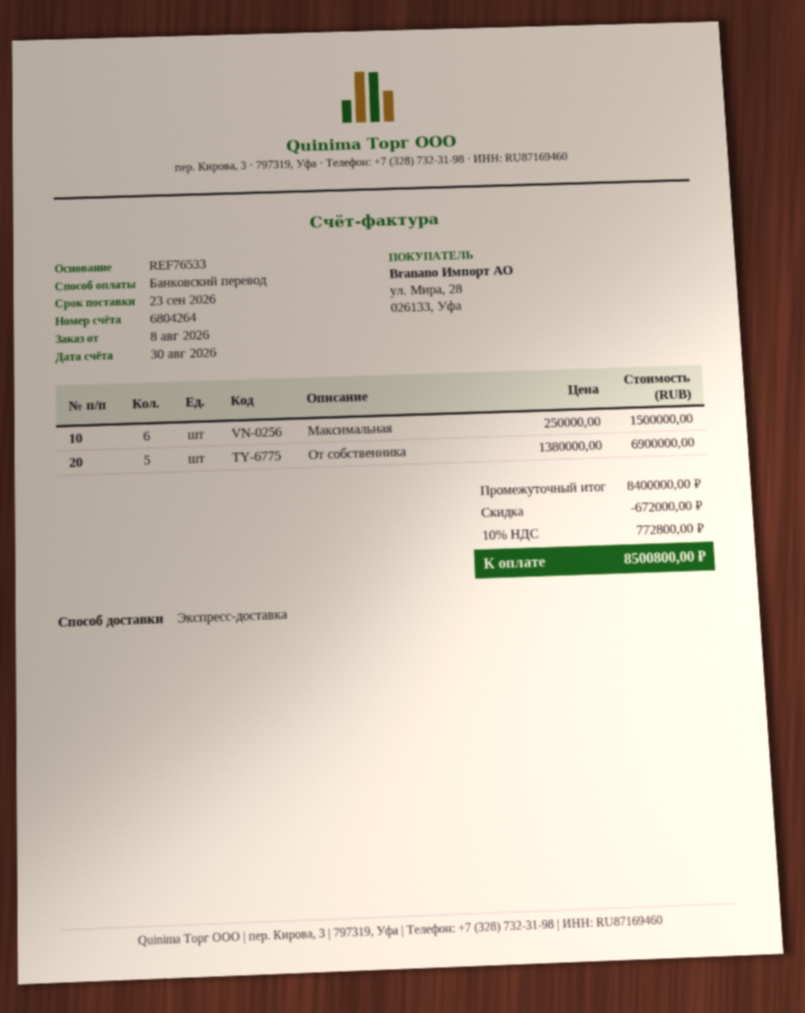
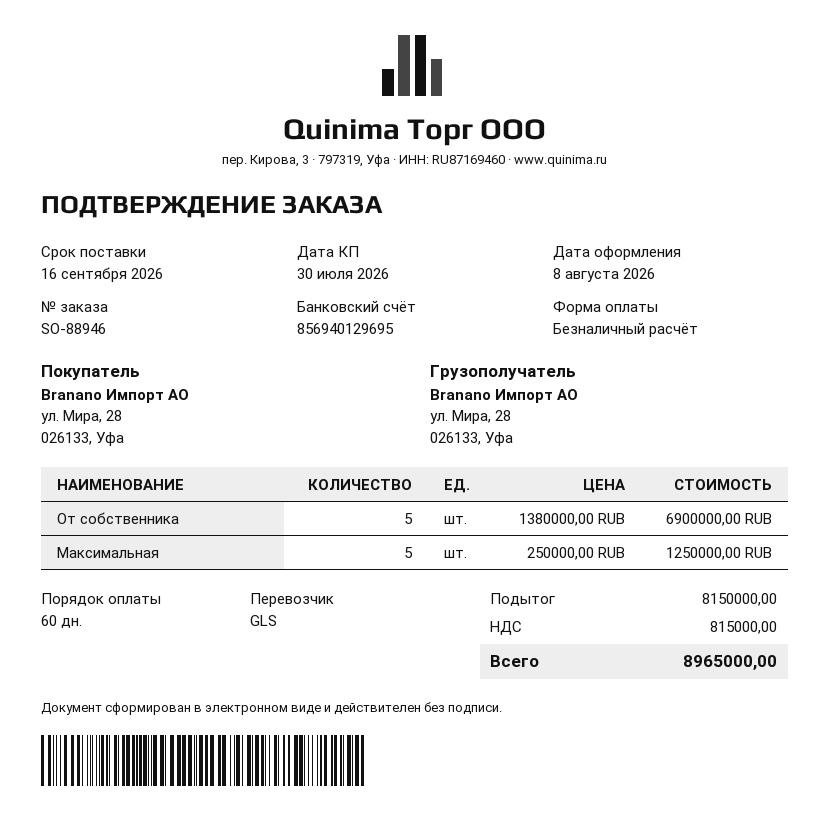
delivery date: 2026-09-23 -> 2026-09-16
shipping method: express -> GLS
Максимальная: 6 x 250000.00 = 1500000.00 -> 5 x 250000.00 = 1250000.00
subtotal: 8400000.00 -> 8150000.00
discount: 672000.00 -> none
tax: 772800.00 -> 815000.00
total: 8500800.00 -> 8965000.00

